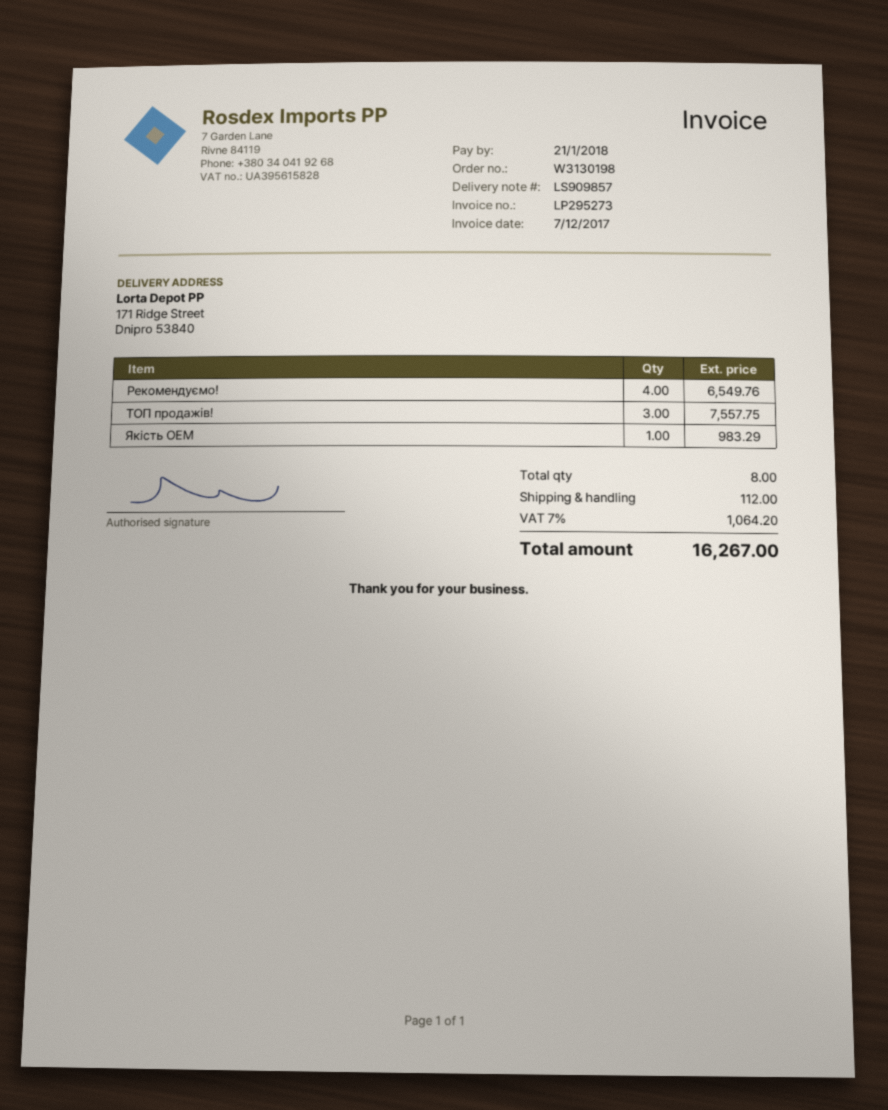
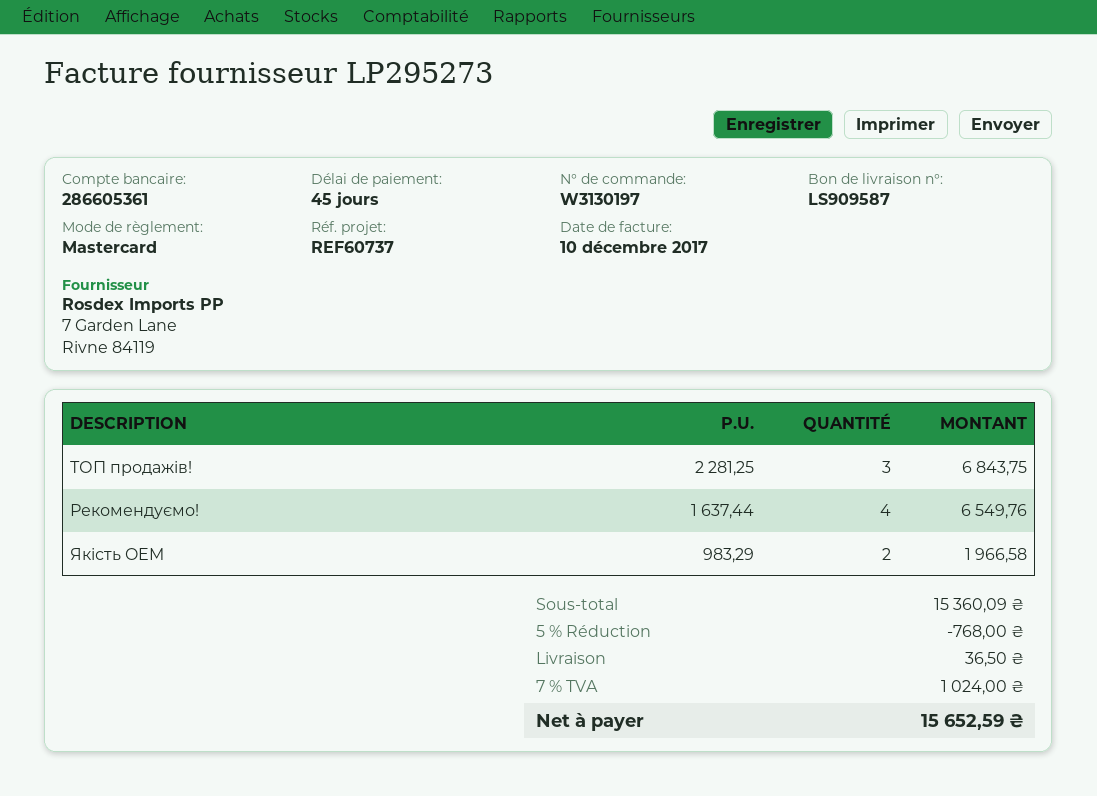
order number: W3130198 -> W3130197
delivery note number: LS909857 -> LS909587
invoice date: 2017-12-07 -> 2017-12-10
ТОП продажів!: 3 for 7557.75 -> 3 for 6843.75
Якість OEM: 1 for 983.29 -> 2 for 1966.58
discount: none -> 5% = 768.00
shipping: 112.00 -> 36.50
tax: 7% = 1064.20 -> 7% = 1024.00
total: 16267.00 -> 15652.59

